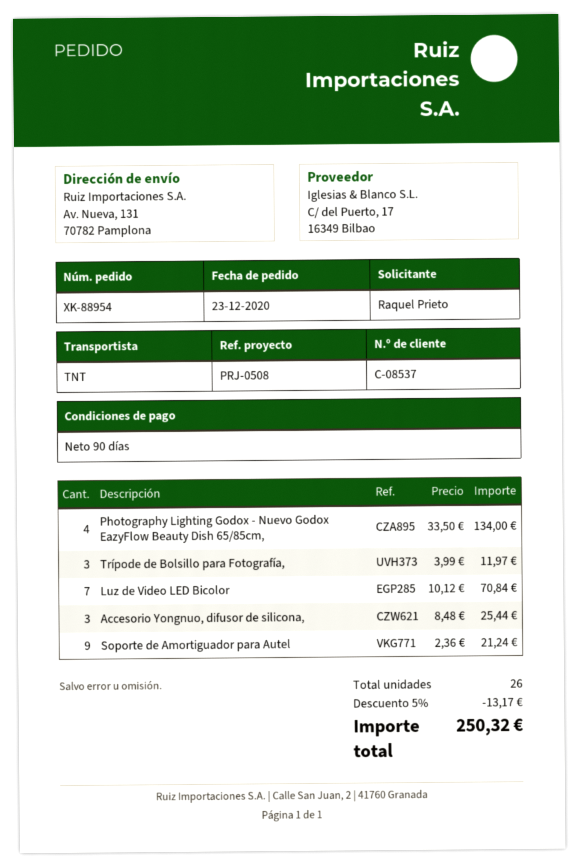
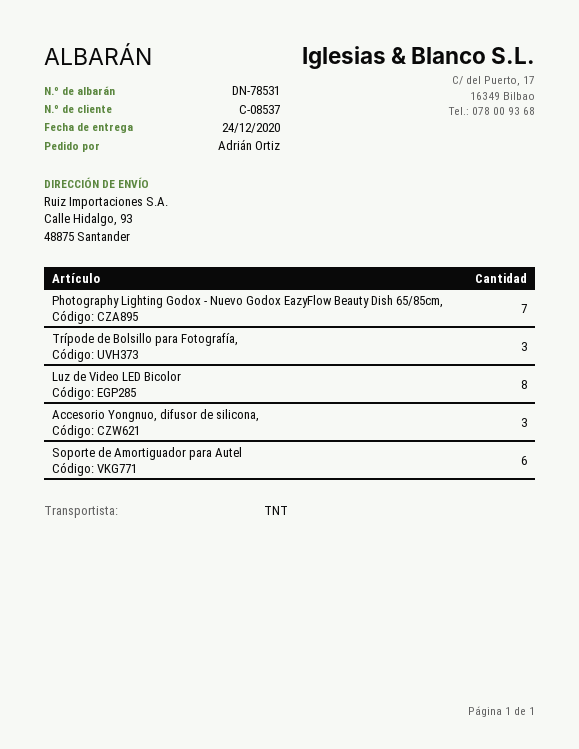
ordered by: Raquel Prieto -> Adrián Ortiz
ship to: Av. Nueva, 131, 70782 Pamplona -> Calle Hidalgo, 93, 48875 Santander
Photography Lighting Godox - Nuevo Godox EazyFlow Beauty Dish 65/85cm,: 4 -> 7
Luz de Video LED Bicolor: 7 -> 8
Soporte de Amortiguador para Autel: 9 -> 6

